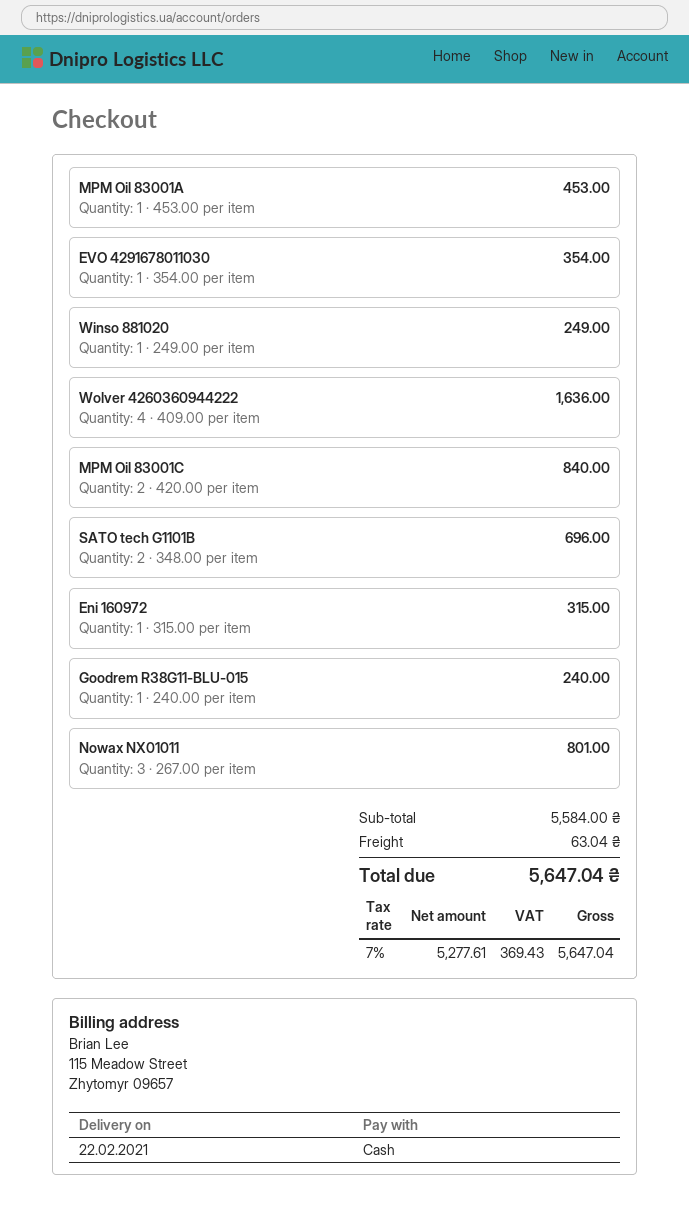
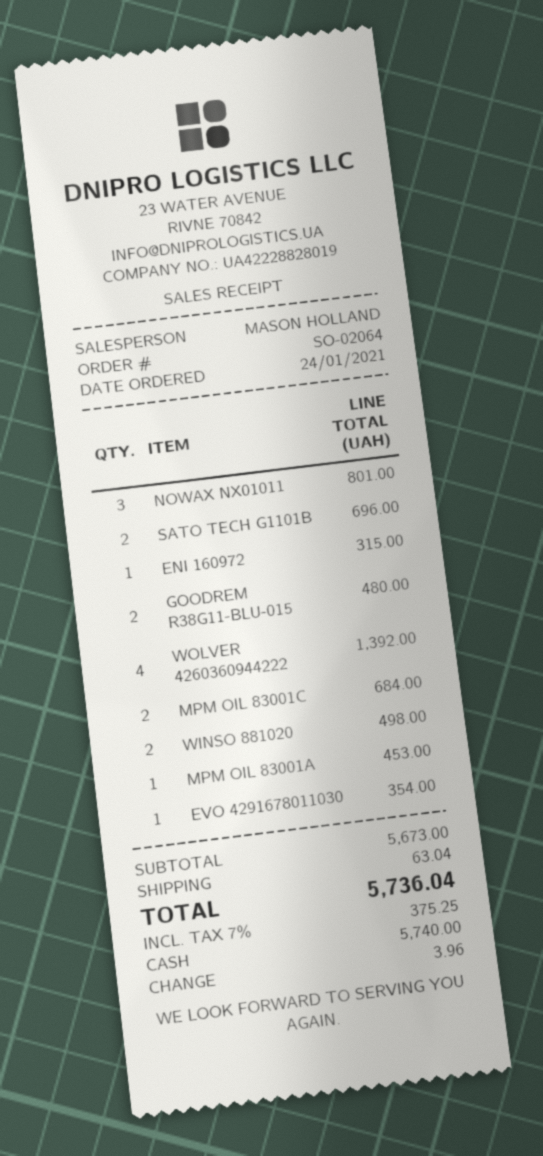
Winso 881020: 1 for 249.00 -> 2 for 498.00
Wolver 4260360944222: 4 for 1636.00 -> 4 for 1392.00
MPM Oil 83001C: 2 for 840.00 -> 2 for 684.00
Goodrem R38G11-BLU-015: 1 for 240.00 -> 2 for 480.00
subtotal: 5584.00 -> 5673.00
tax: 7% = 369.43 -> 7% = 375.25
total: 5647.04 -> 5736.04

